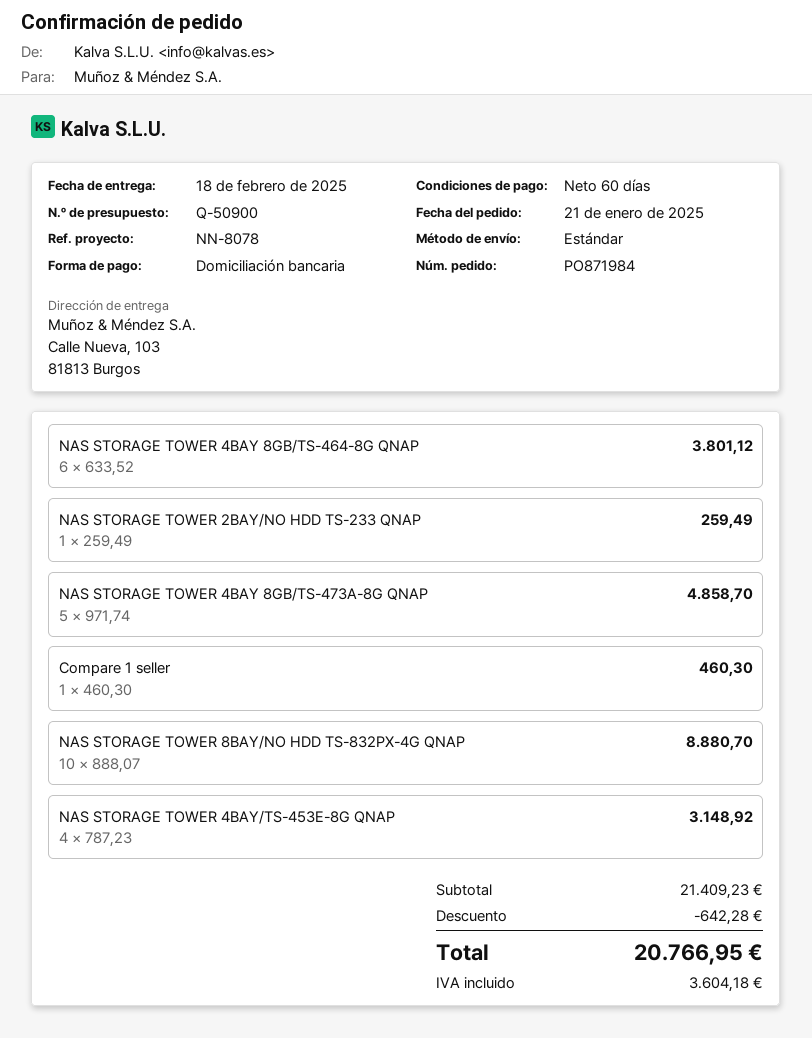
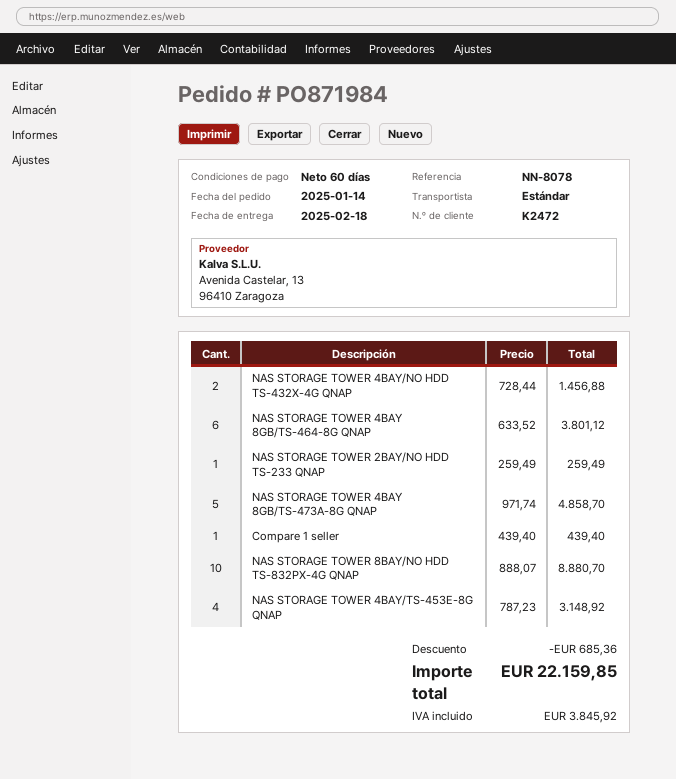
order date: 2025-01-21 -> 2025-01-14
Compare 1 seller: 1 x 460.30 = 460.30 -> 1 x 439.40 = 439.40
NAS STORAGE TOWER 4BAY/NO HDD TS-432X-4G QNAP: none -> 2 x 728.44 = 1456.88
discount: 642.28 -> 685.36
tax: 3604.18 -> 3845.92
total: 20766.95 -> 22159.85

